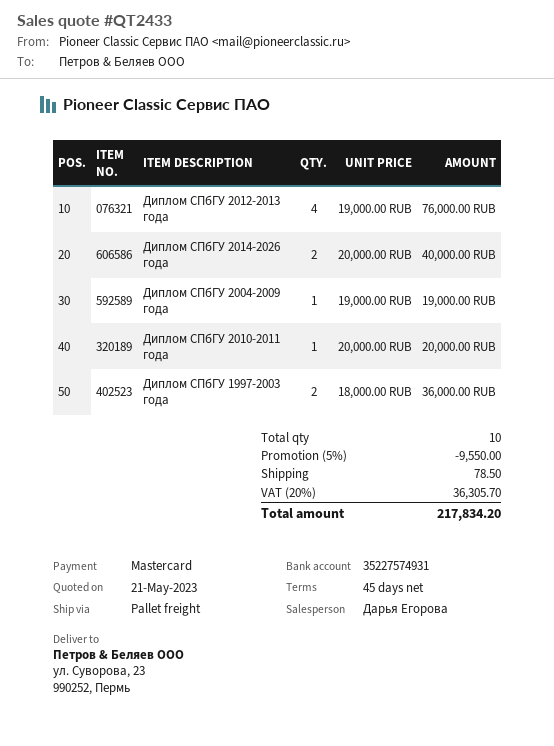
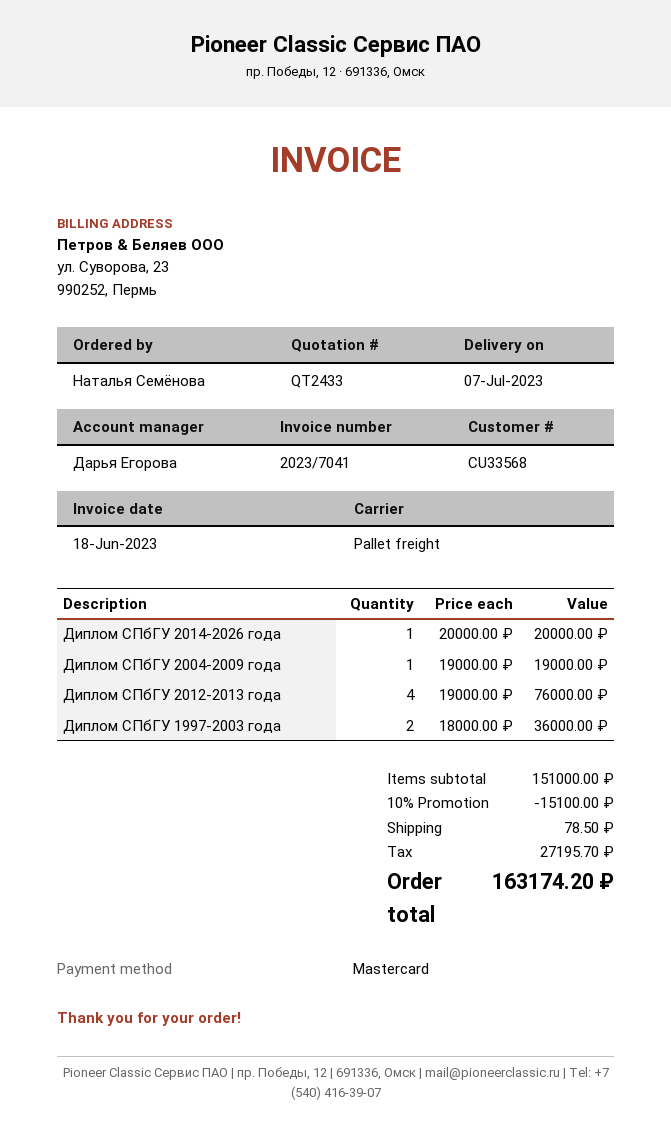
Диплом СПбГУ 2014-2026 года: 2 x 20000.00 = 40000.00 -> 1 x 20000.00 = 20000.00
Диплом СПбГУ 2010-2011 года: 1 x 20000.00 = 20000.00 -> none
discount: 5% = 9550.00 -> 10% = 15100.00
tax: 36305.70 -> 27195.70
total: 217834.20 -> 163174.20

